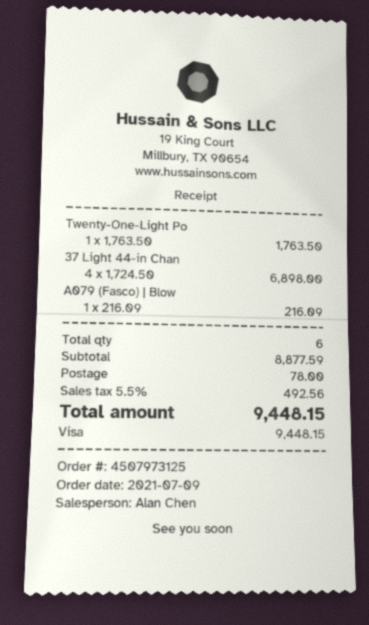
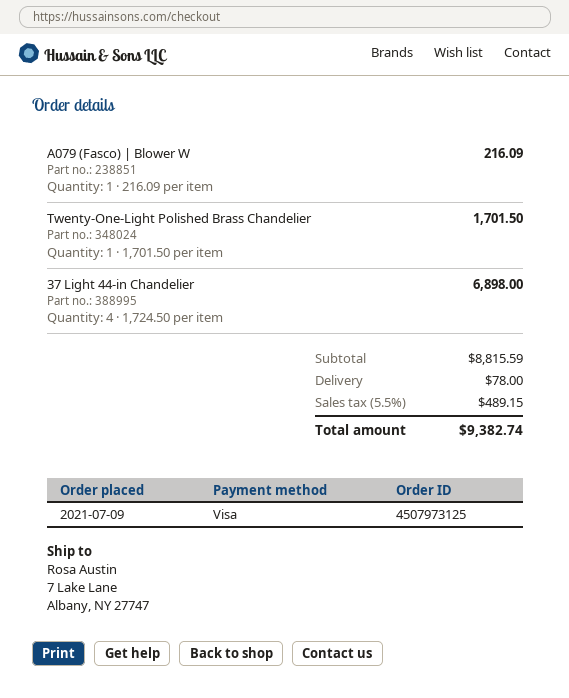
Twenty-One-Light Po: 1 x 1763.50 = 1763.50 -> 1 x 1701.50 = 1701.50
subtotal: 8877.59 -> 8815.59
tax: 5.5% = 492.56 -> 5.5% = 489.15
total: 9448.15 -> 9382.74

